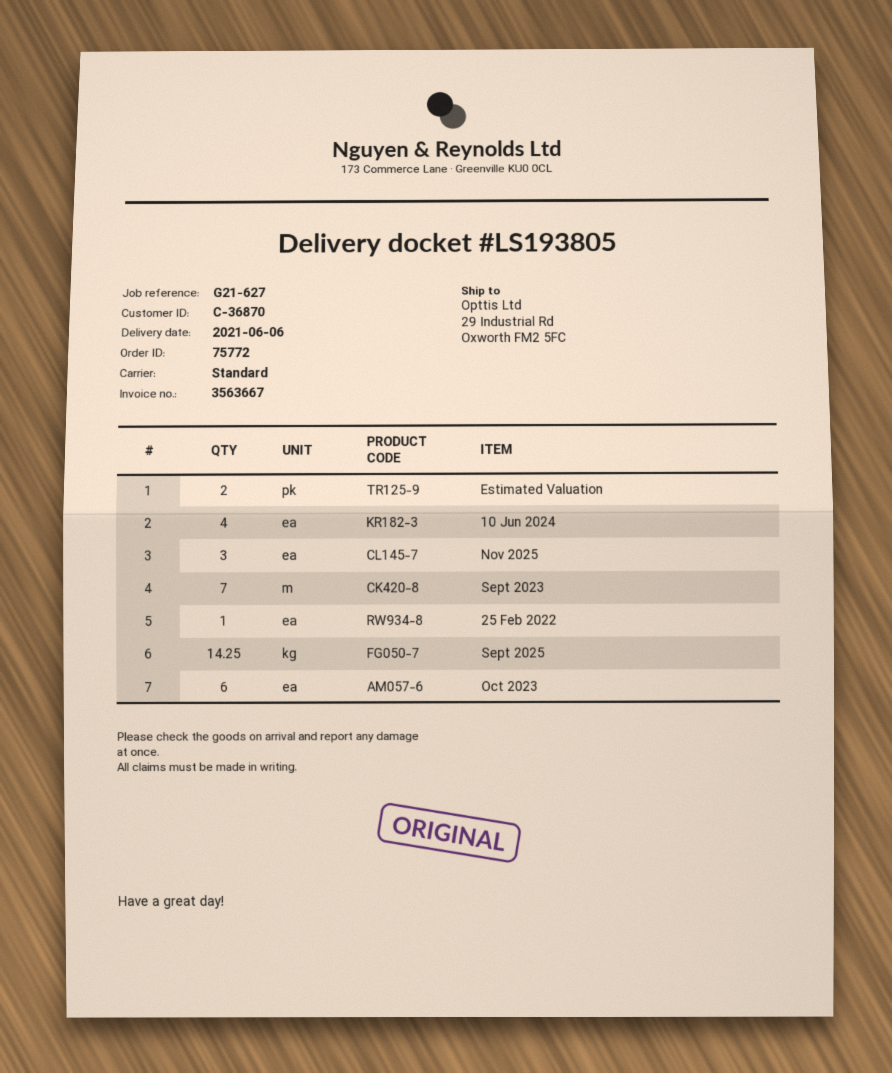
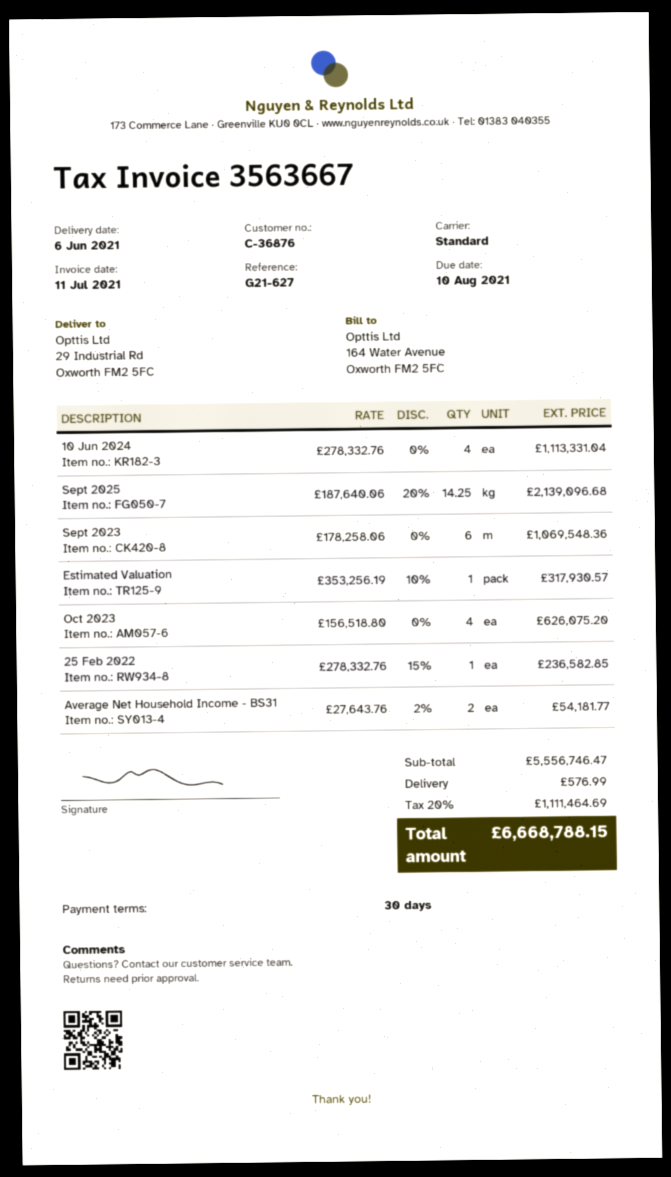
customer number: C-36870 -> C-36876
Estimated Valuation: 2 -> 1
Nov 2025: 3 -> none
Sept 2023: 7 -> 6
Oct 2023: 6 -> 4
Average Net Household Income - BS31: none -> 2

